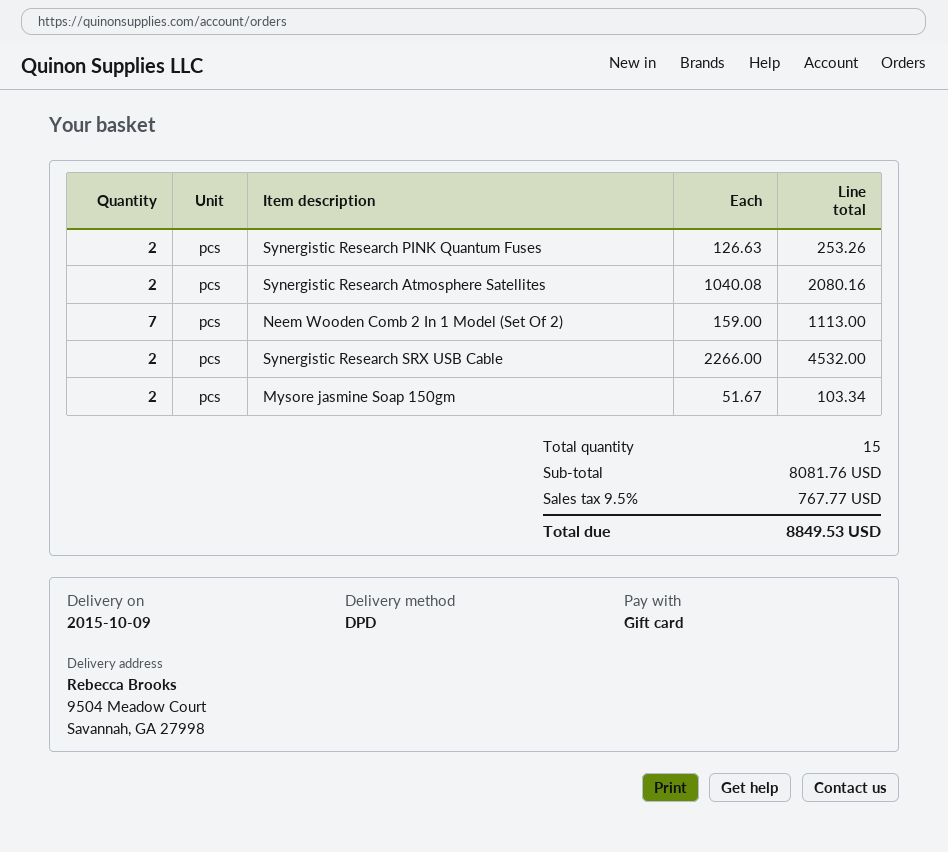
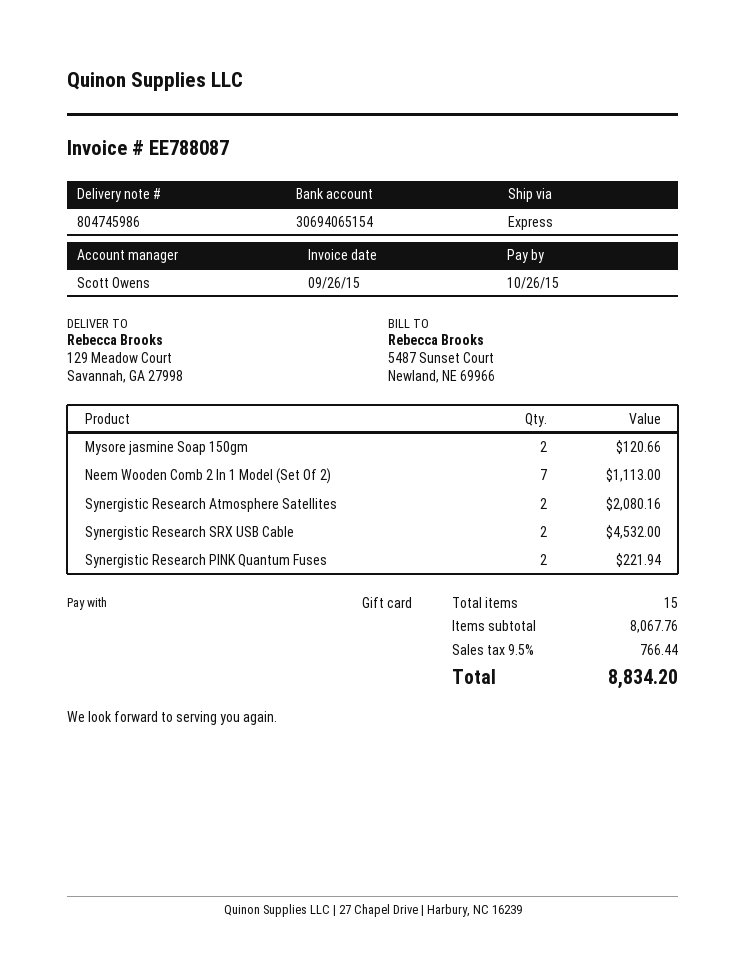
shipping method: DPD -> express
ship to: 9504 Meadow Court, Savannah, GA 27998 -> 129 Meadow Court, Savannah, GA 27998
Synergistic Research PINK Quantum Fuses: 2 for 253.26 -> 2 for 221.94
Mysore jasmine Soap 150gm: 2 for 103.34 -> 2 for 120.66
subtotal: 8081.76 -> 8067.76
tax: 9.5% = 767.77 -> 9.5% = 766.44
total: 8849.53 -> 8834.20

